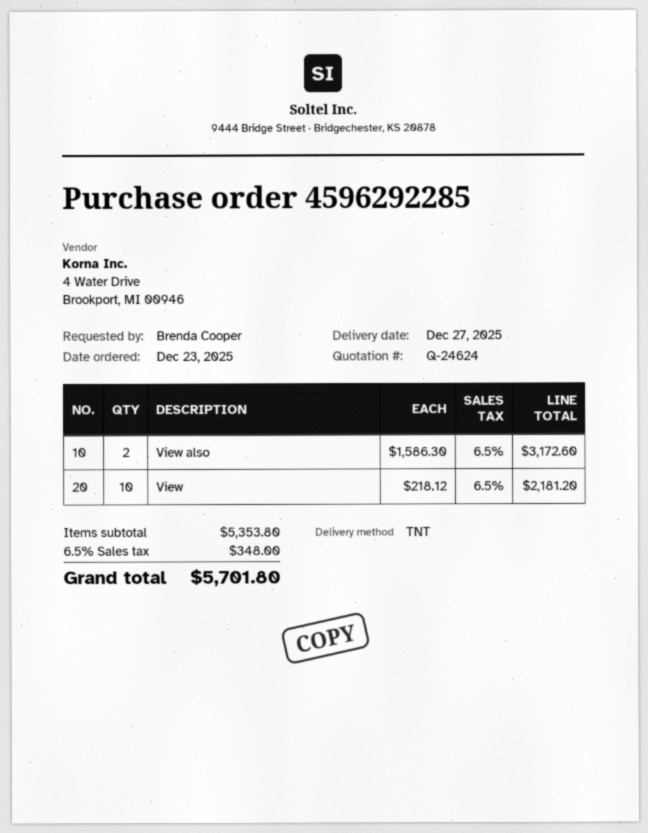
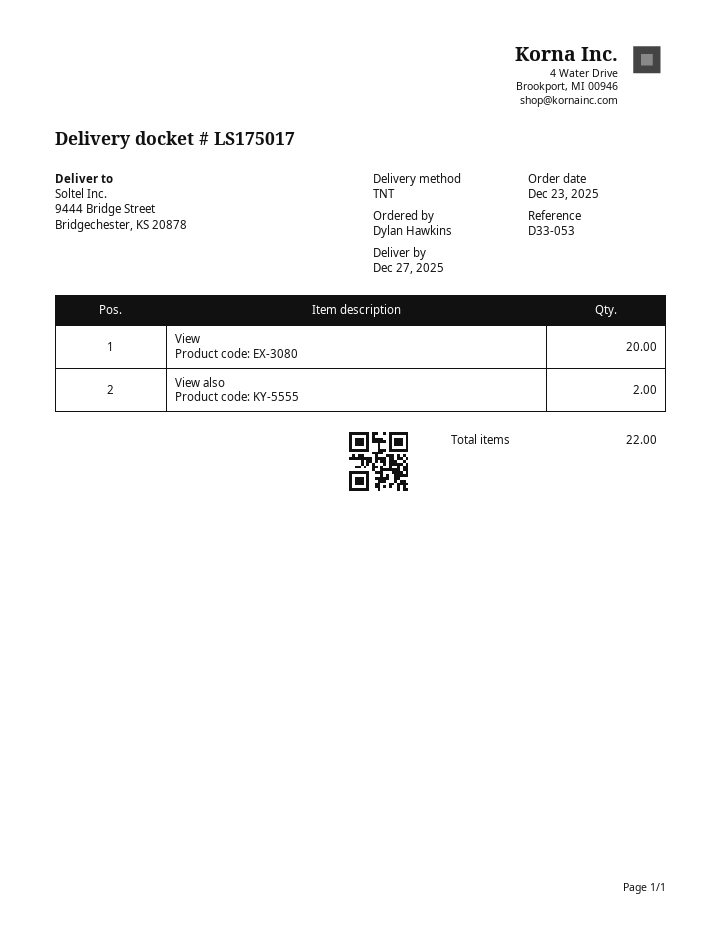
ordered by: Brenda Cooper -> Dylan Hawkins
View: 10 -> 20

